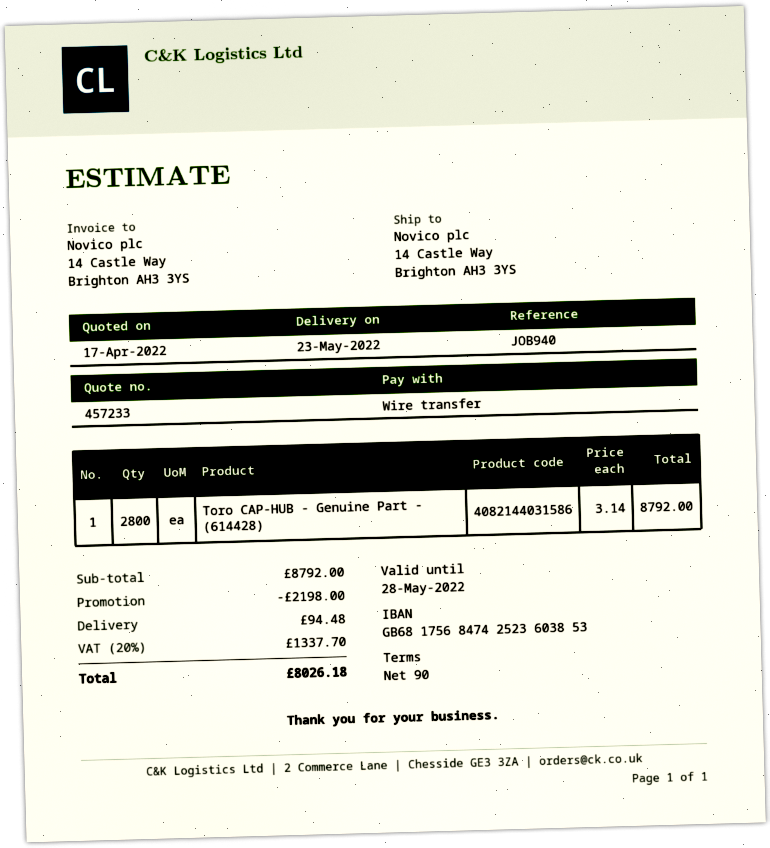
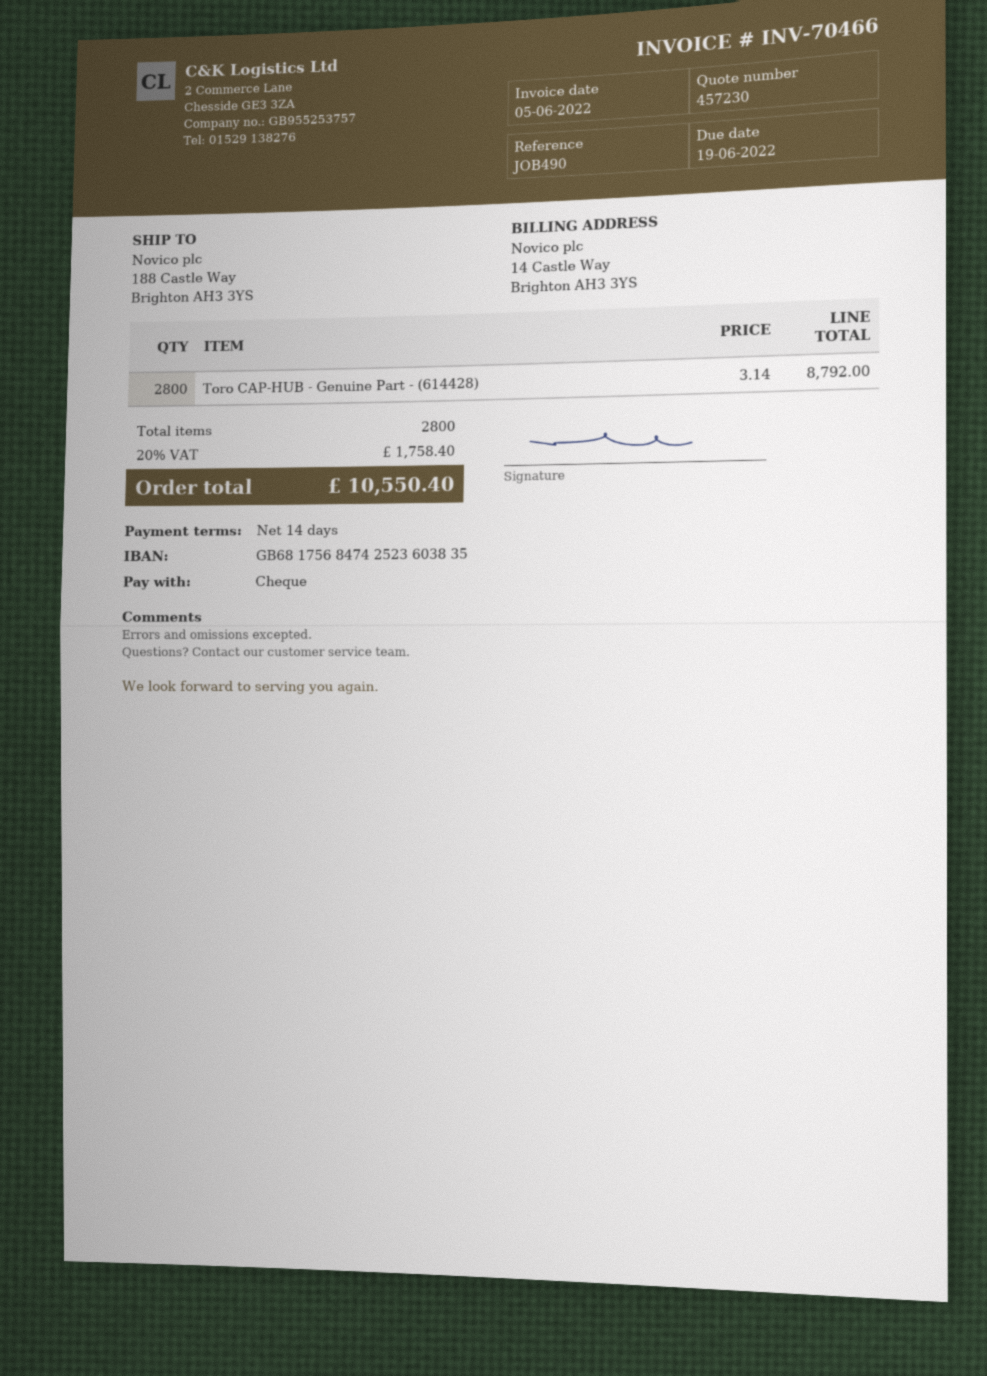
quote number: 457233 -> 457230
payment terms: 90 days -> 14 days
reference: JOB940 -> JOB490
payment method: bank transfer -> cheque
bank account: GB68175684742523603853 -> GB68175684742523603835
ship to: 14 Castle Way, Brighton AH3 3YS -> 188 Castle Way, Brighton AH3 3YS
discount: 2198.00 -> none
shipping: 94.48 -> none
tax: 20% = 1337.70 -> 20% = 1758.40
total: 8026.18 -> 10550.40

